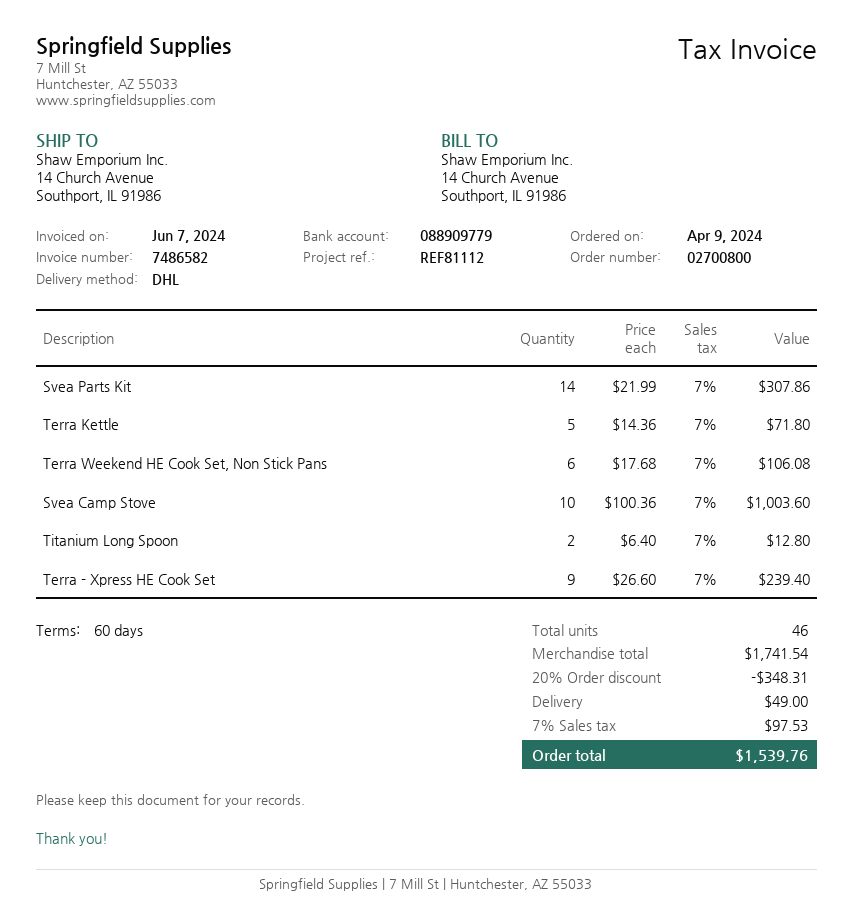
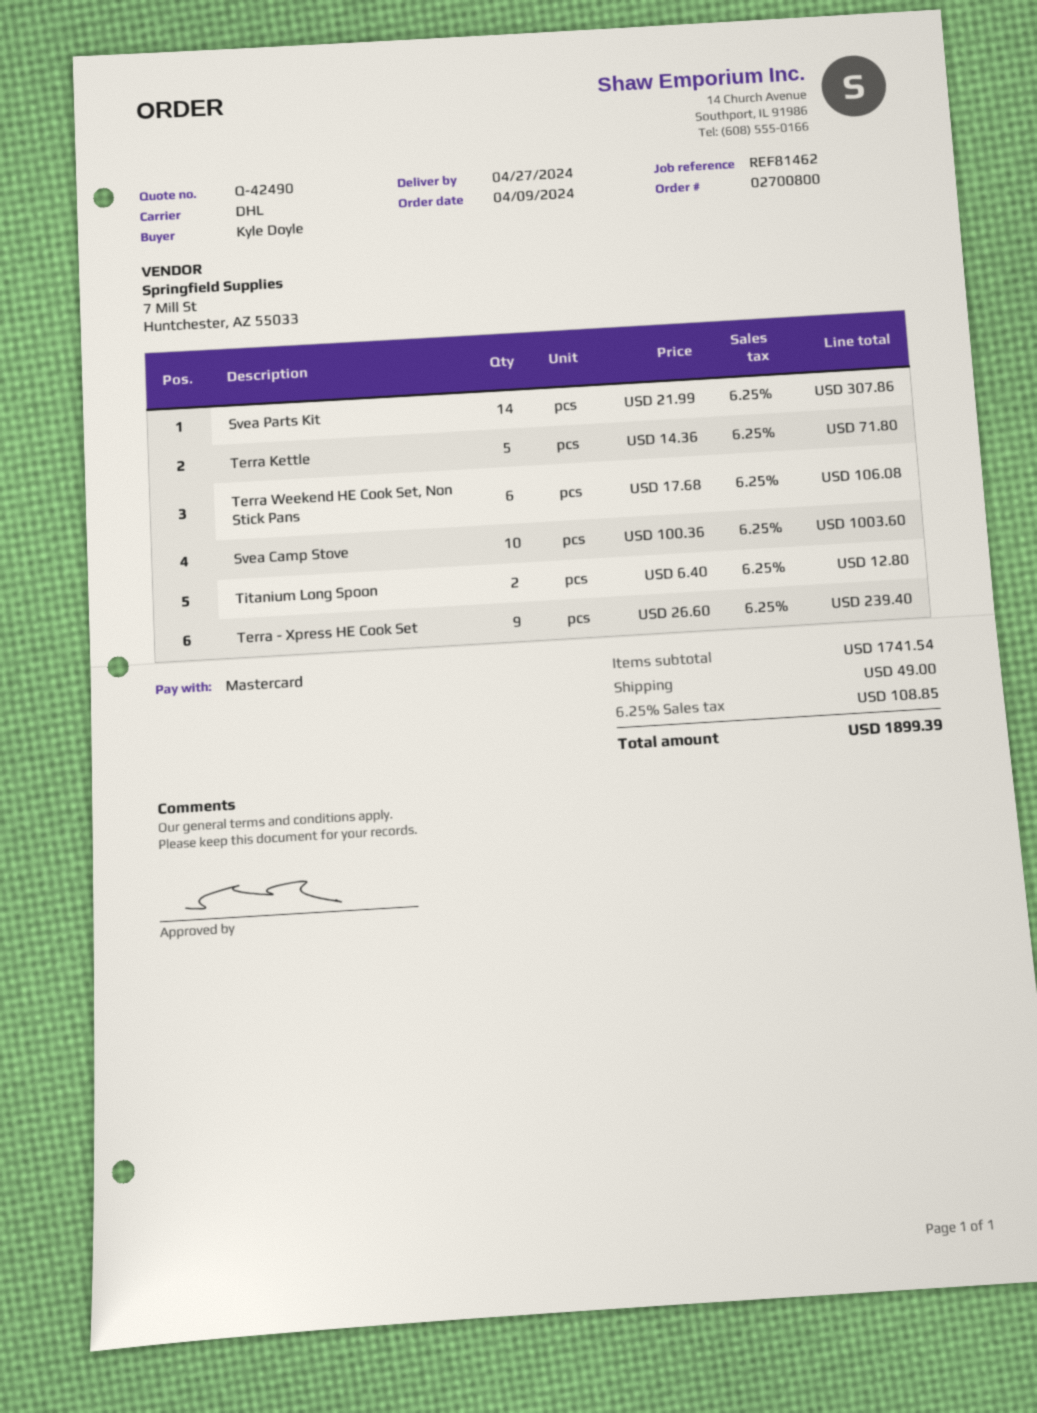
reference: REF81112 -> REF81462
discount: 20% = 348.31 -> none
tax: 7% = 97.53 -> 6.25% = 108.85
total: 1539.76 -> 1899.39

